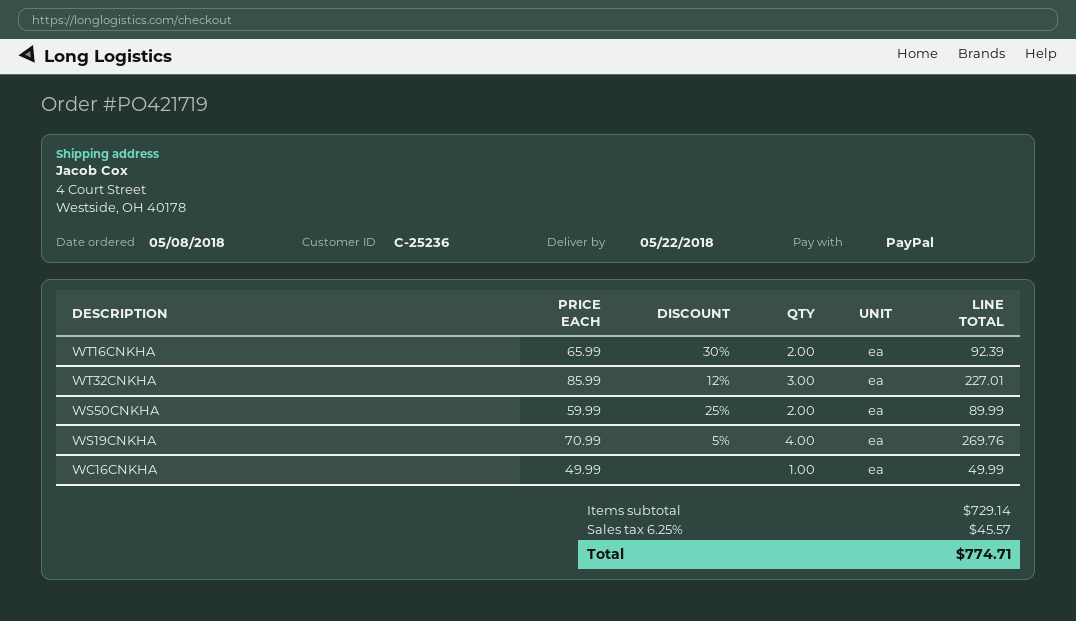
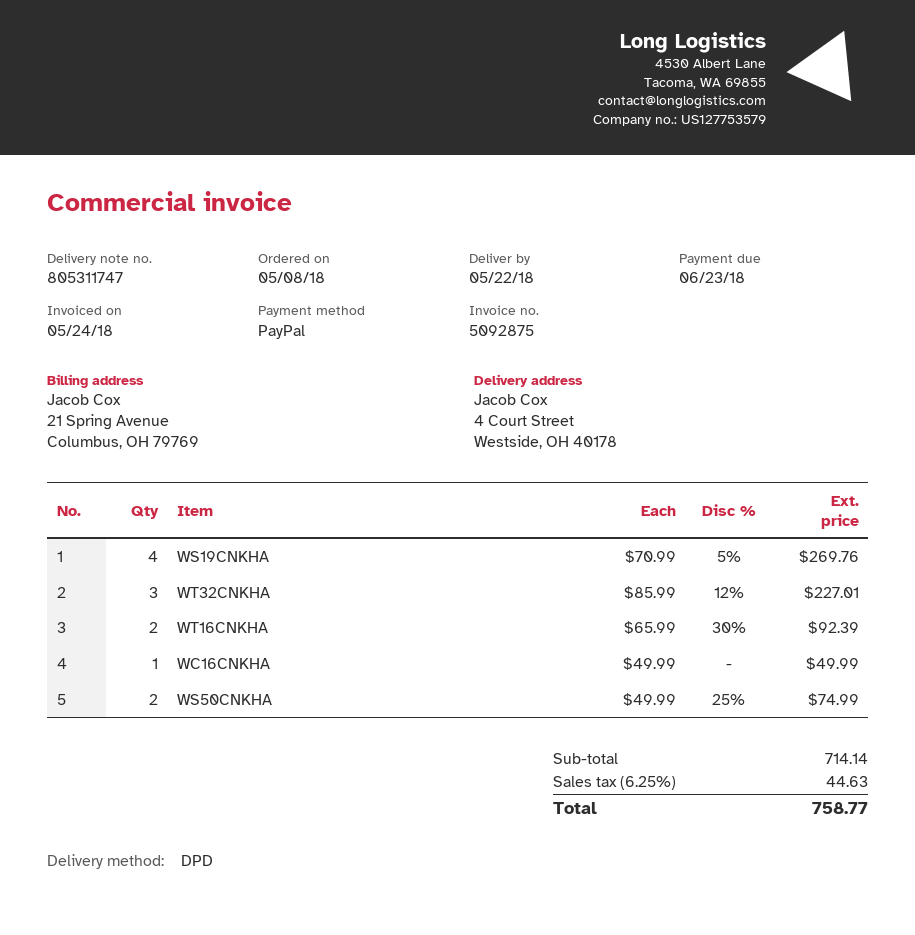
WS50CNKHA: 2 x 59.99 - 25% = 89.99 -> 2 x 49.99 - 25% = 74.99
subtotal: 729.14 -> 714.14
tax: 6.25% = 45.57 -> 6.25% = 44.63
total: 774.71 -> 758.77

